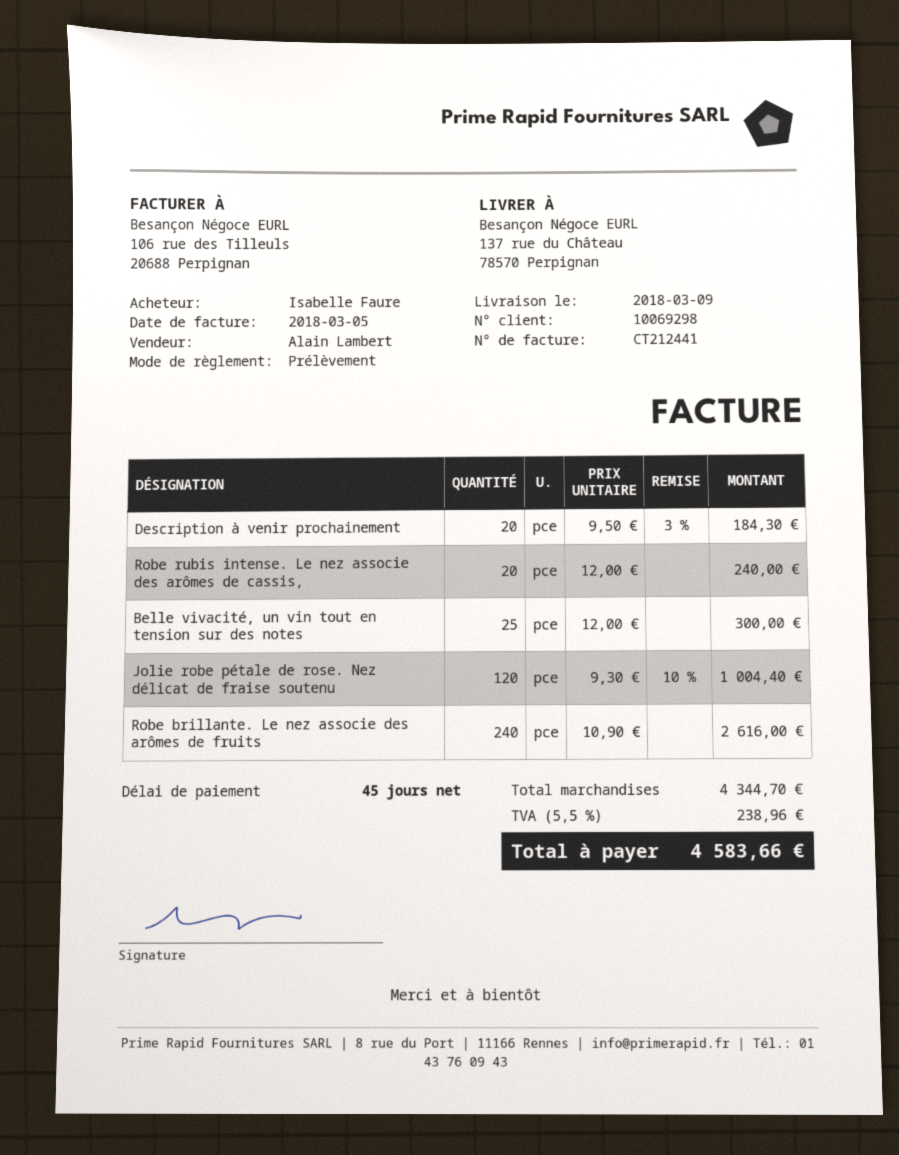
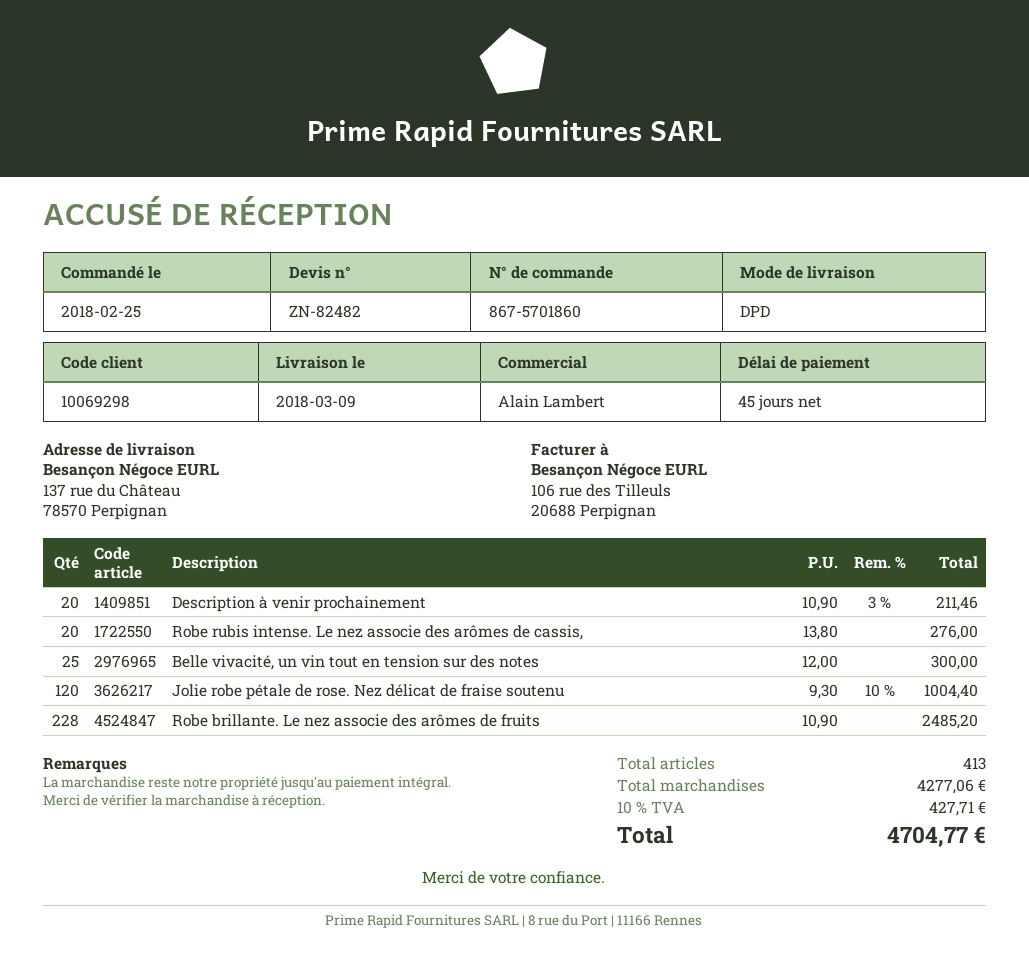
Description à venir prochainement: 20 x 9.50 - 3% = 184.30 -> 20 x 10.90 - 3% = 211.46
Robe rubis intense. Le nez associe des arômes de cassis,: 20 x 12.00 = 240.00 -> 20 x 13.80 = 276.00
Robe brillante. Le nez associe des arômes de fruits: 240 x 10.90 = 2616.00 -> 228 x 10.90 = 2485.20
subtotal: 4344.70 -> 4277.06
tax: 5.5% = 238.96 -> 10% = 427.71
total: 4583.66 -> 4704.77

